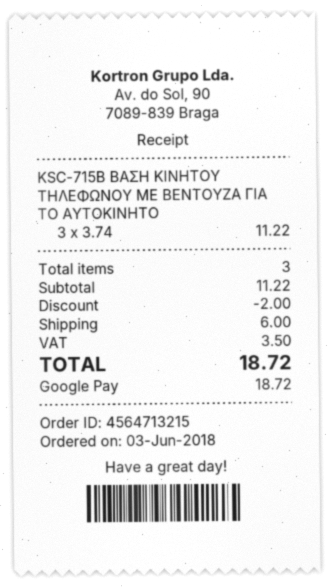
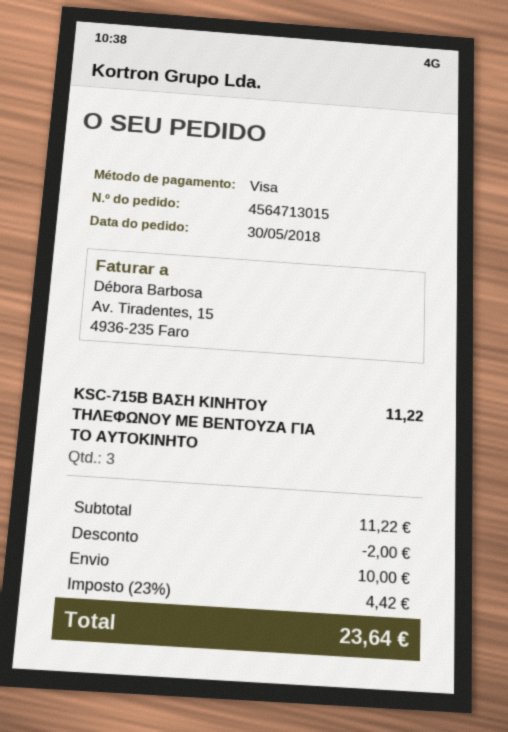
order number: 4564713215 -> 4564713015
order date: 2018-06-03 -> 2018-05-30
payment method: Google Pay -> Visa
shipping: 6.00 -> 10.00
tax: 3.50 -> 4.42
total: 18.72 -> 23.64

